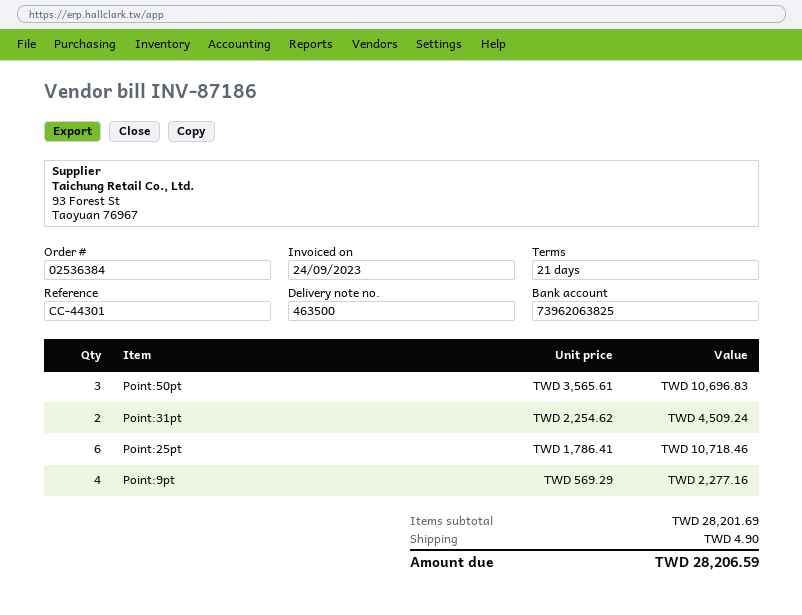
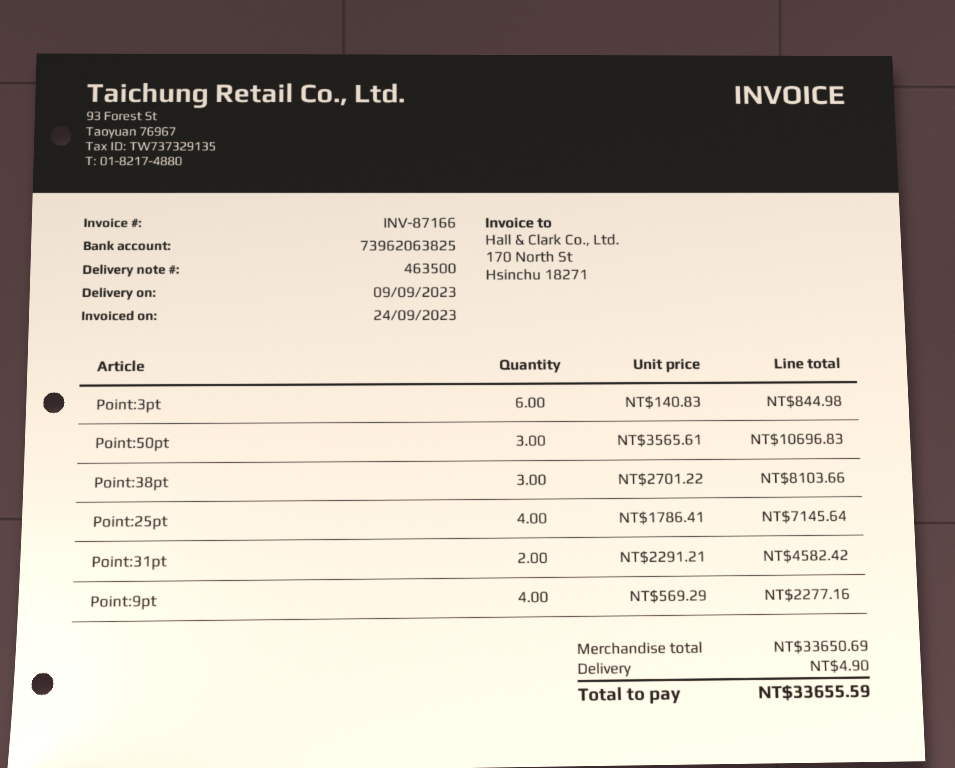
invoice number: INV-87186 -> INV-87166
Point:31pt: 2 x 2254.62 = 4509.24 -> 2 x 2291.21 = 4582.42
Point:25pt: 6 x 1786.41 = 10718.46 -> 4 x 1786.41 = 7145.64
Point:3pt: none -> 6 x 140.83 = 844.98
Point:38pt: none -> 3 x 2701.22 = 8103.66
subtotal: 28201.69 -> 33650.69
total: 28206.59 -> 33655.59

